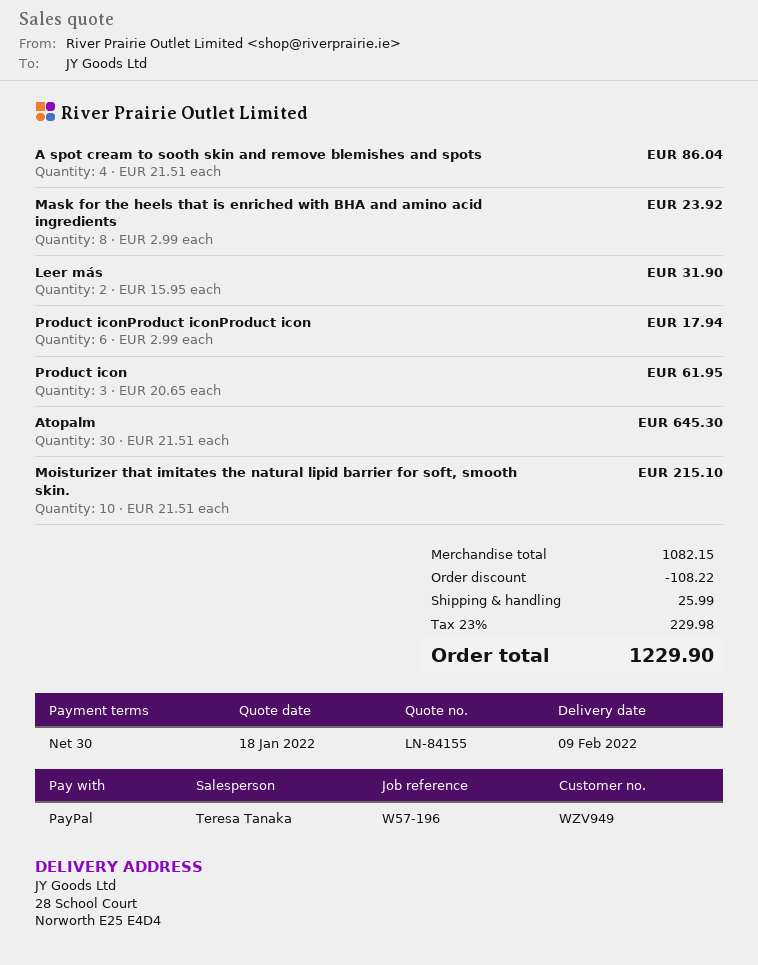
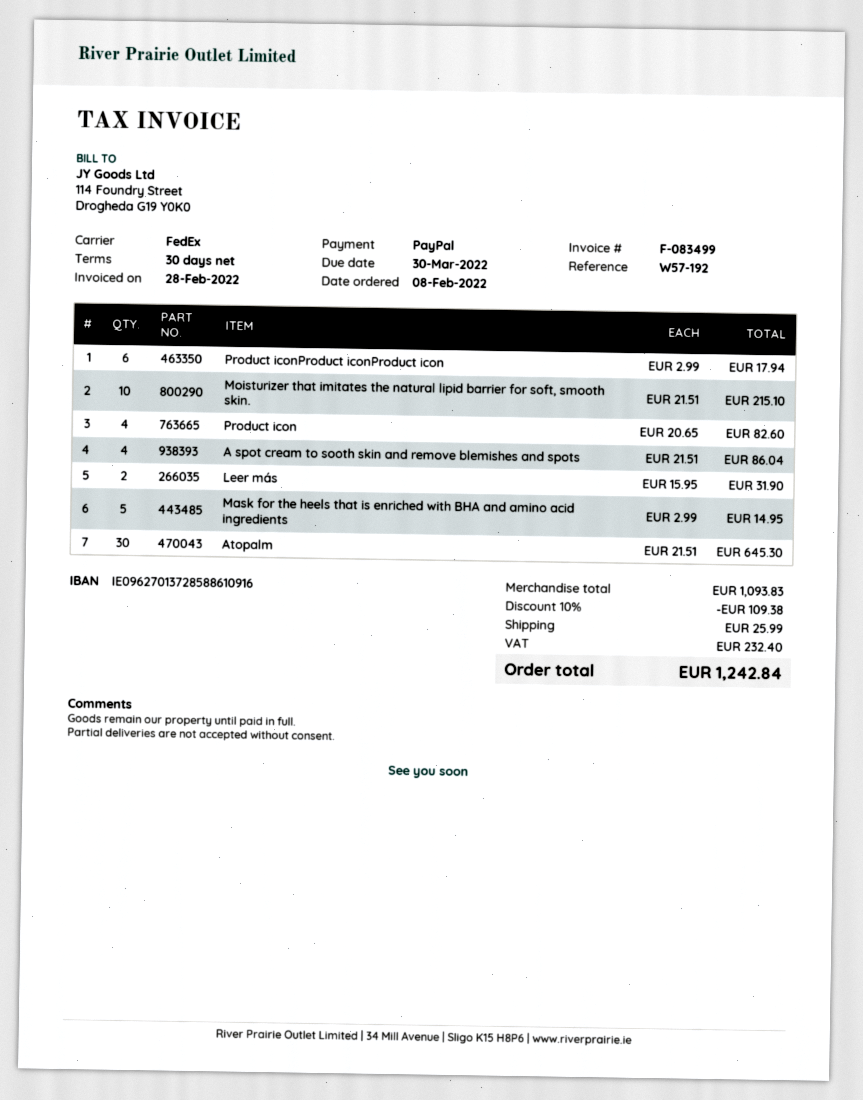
reference: W57-196 -> W57-192
Mask for the heels that is enriched with BHA and amino acid ingredients: 8 x 2.99 = 23.92 -> 5 x 2.99 = 14.95
Product icon: 3 x 20.65 = 61.95 -> 4 x 20.65 = 82.60
subtotal: 1082.15 -> 1093.83
discount: 108.22 -> 109.38
tax: 229.98 -> 232.40
total: 1229.90 -> 1242.84

